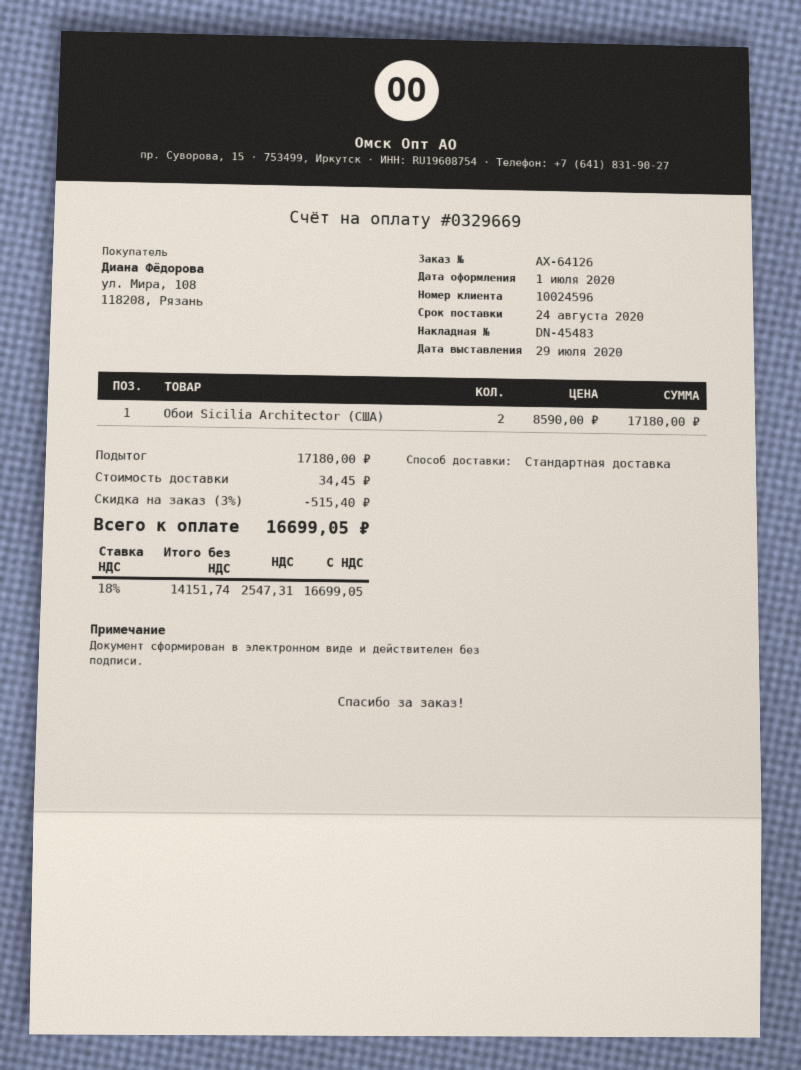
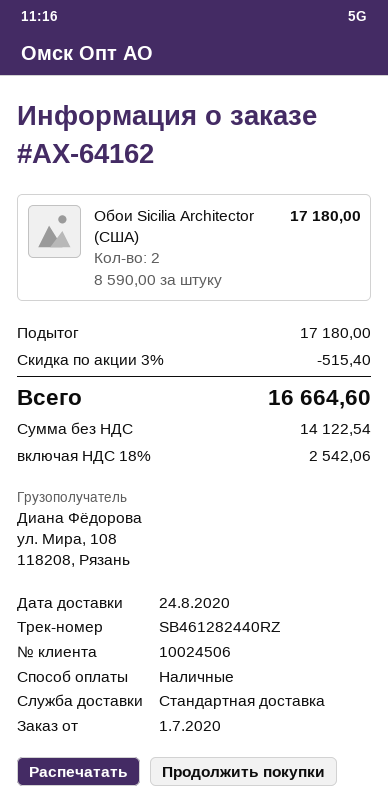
order number: AX-64126 -> AX-64162
customer number: 10024596 -> 10024506
shipping: 34.45 -> none
net: 14151.74 -> 14122.54
tax: 18% = 2547.31 -> 18% = 2542.06
total: 16699.05 -> 16664.60

